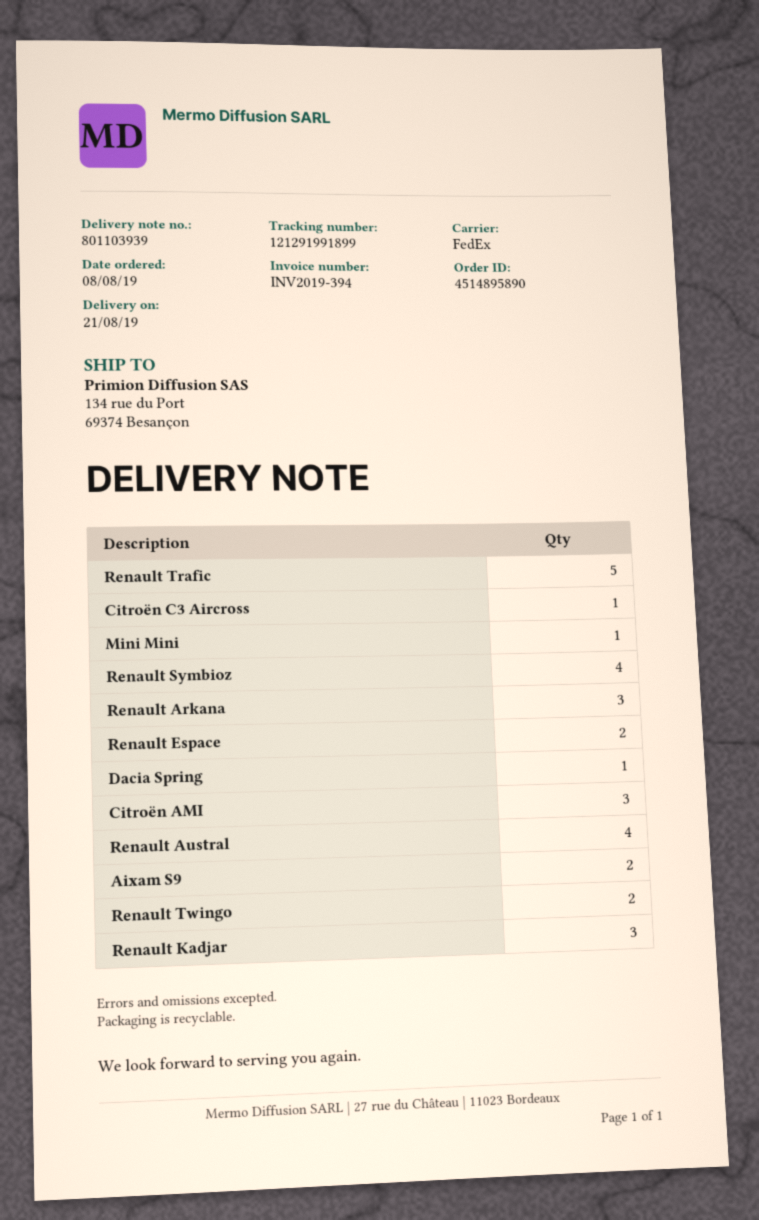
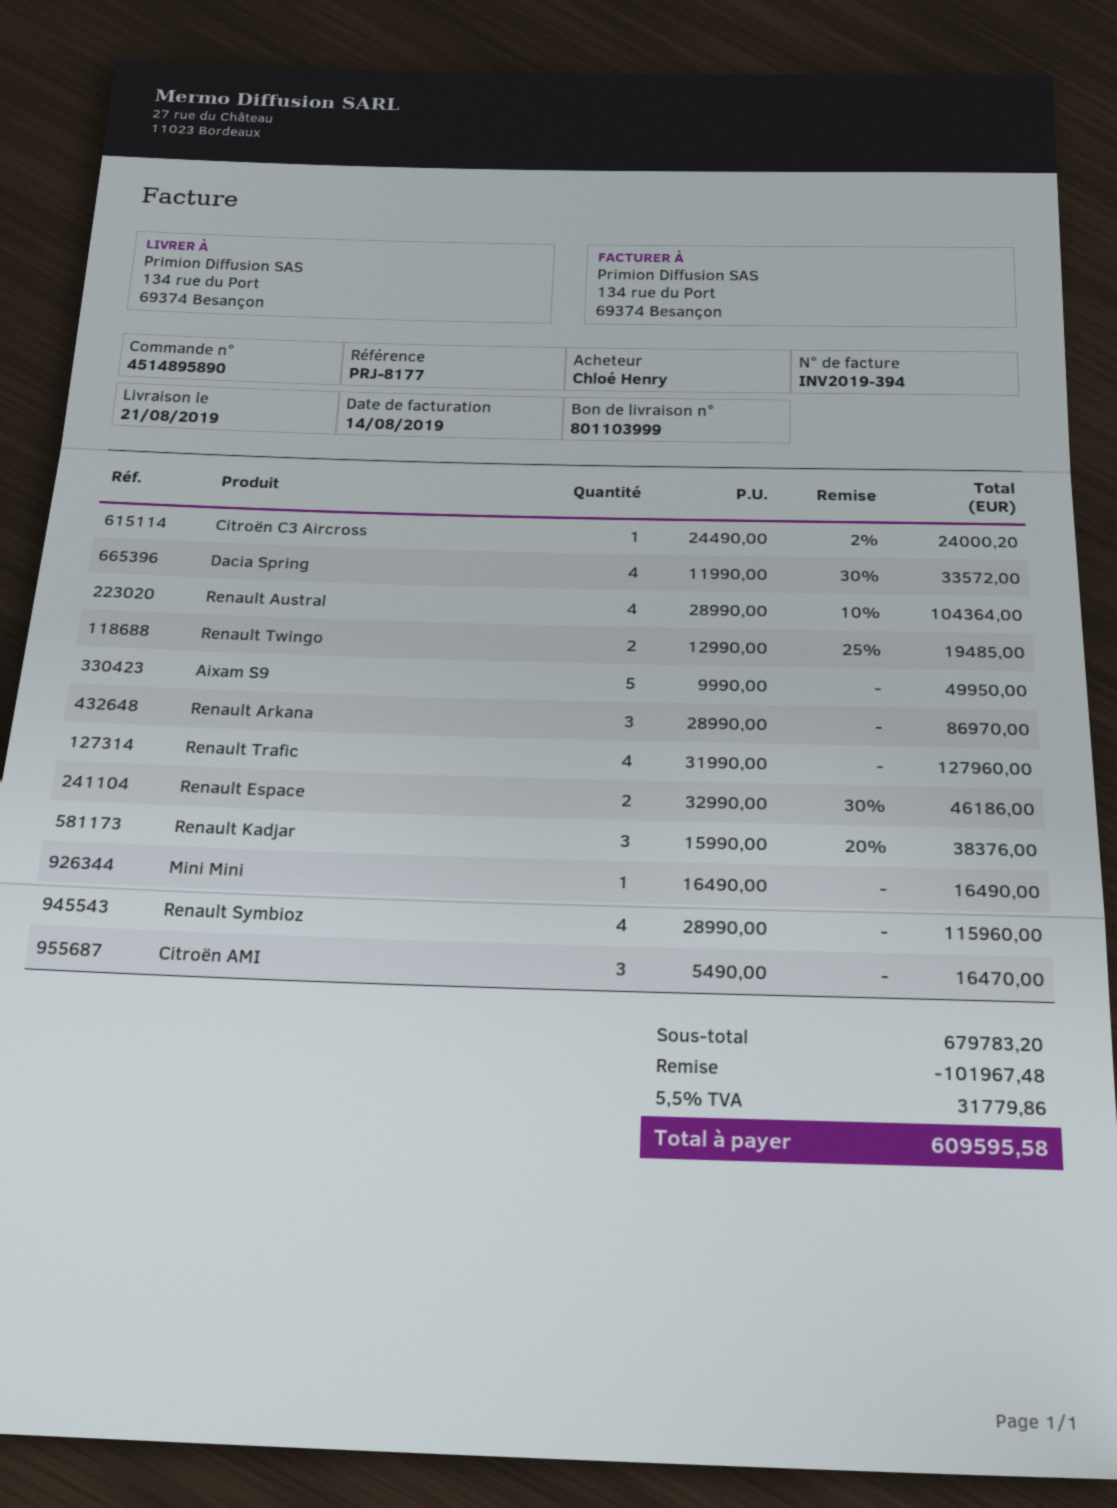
delivery note number: 801103939 -> 801103999
Renault Trafic: 5 -> 4
Dacia Spring: 1 -> 4
Aixam S9: 2 -> 5

